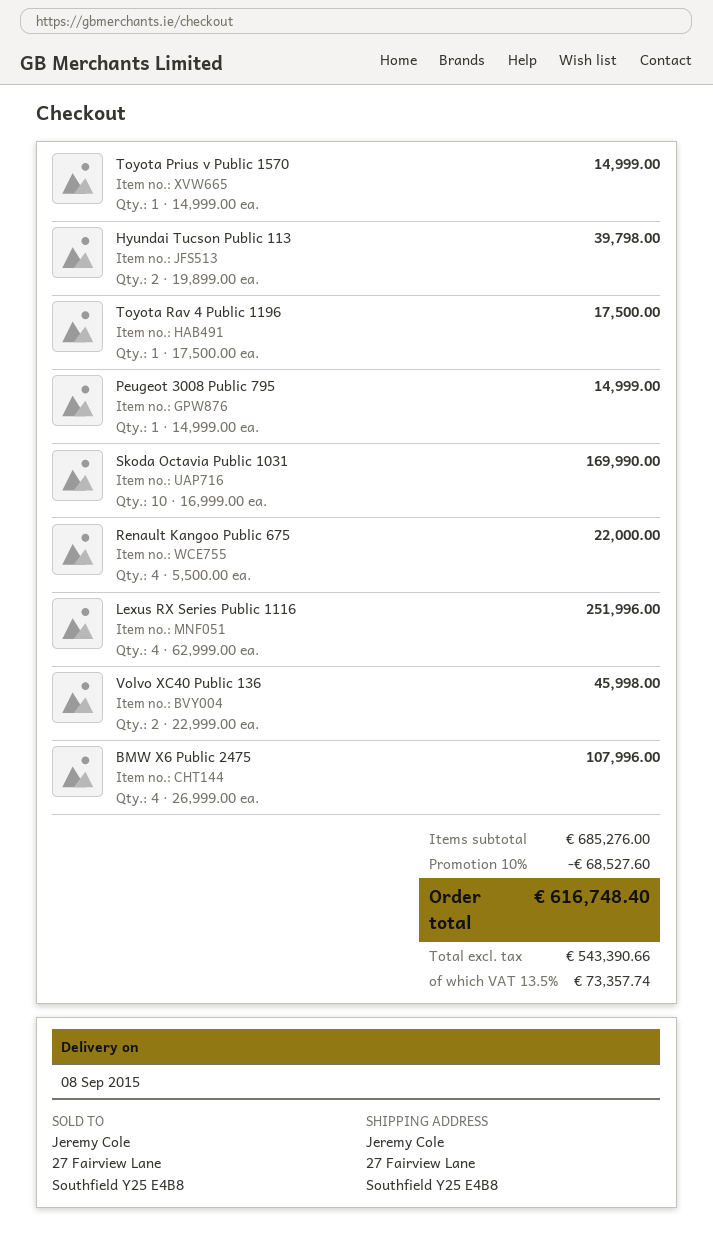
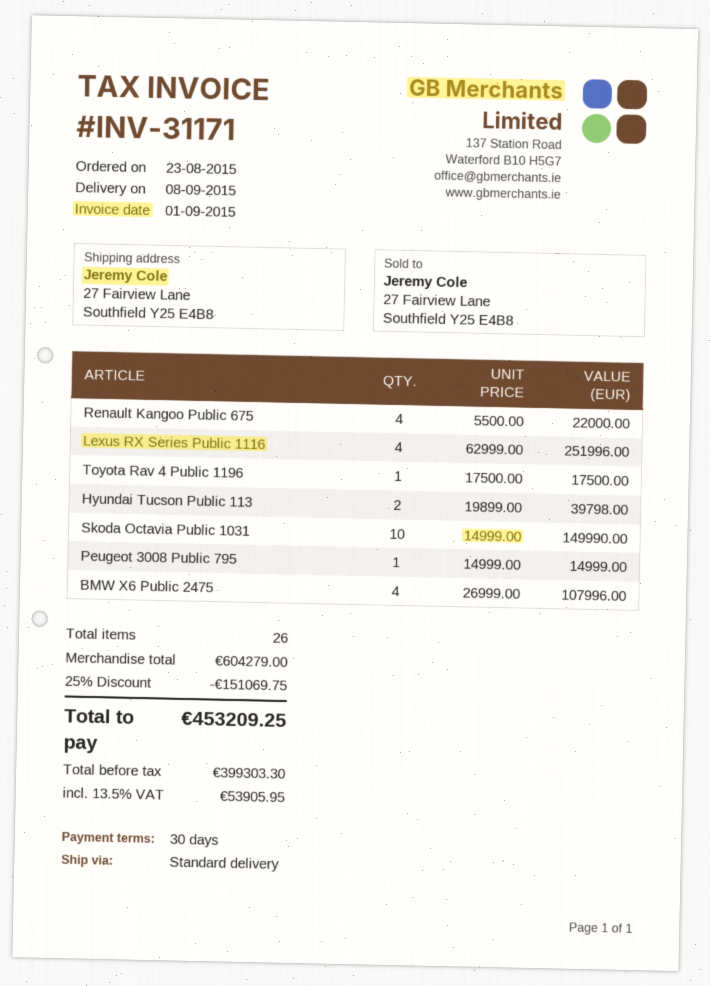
Toyota Prius v Public 1570: 1 x 14999.00 = 14999.00 -> none
Skoda Octavia Public 1031: 10 x 16999.00 = 169990.00 -> 10 x 14999.00 = 149990.00
Volvo XC40 Public 136: 2 x 22999.00 = 45998.00 -> none
subtotal: 685276.00 -> 604279.00
discount: 10% = 68527.60 -> 25% = 151069.75
net: 543390.66 -> 399303.30
tax: 13.5% = 73357.74 -> 13.5% = 53905.95
total: 616748.40 -> 453209.25

